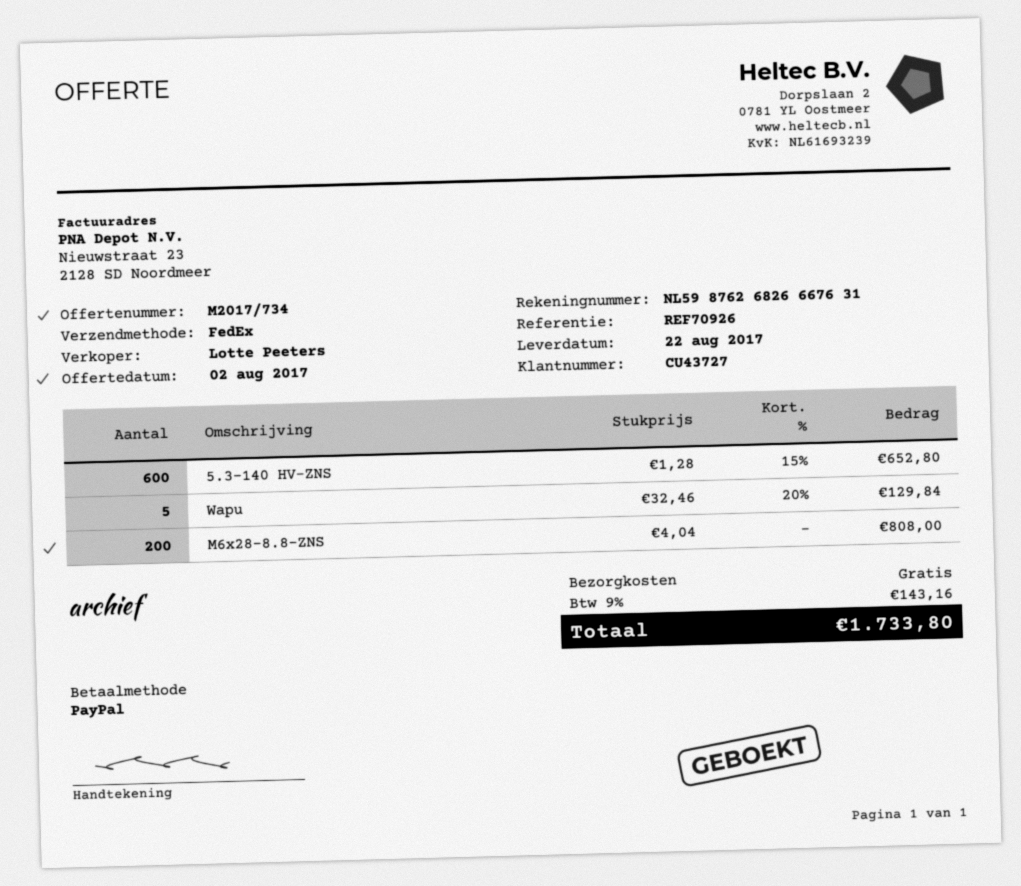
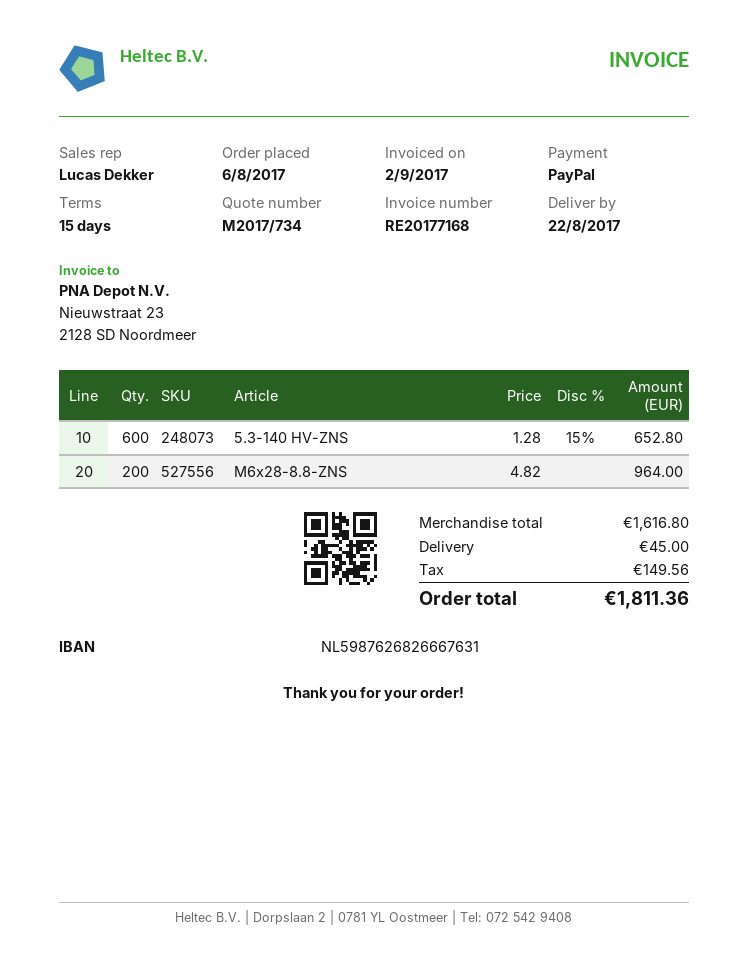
sales rep: Lotte Peeters -> Lucas Dekker
Wapu: 5 x 32.46 - 20% = 129.84 -> none
M6x28-8.8-ZNS: 200 x 4.04 = 808.00 -> 200 x 4.82 = 964.00
shipping: 0.00 -> 45.00
tax: 143.16 -> 149.56
total: 1733.80 -> 1811.36

